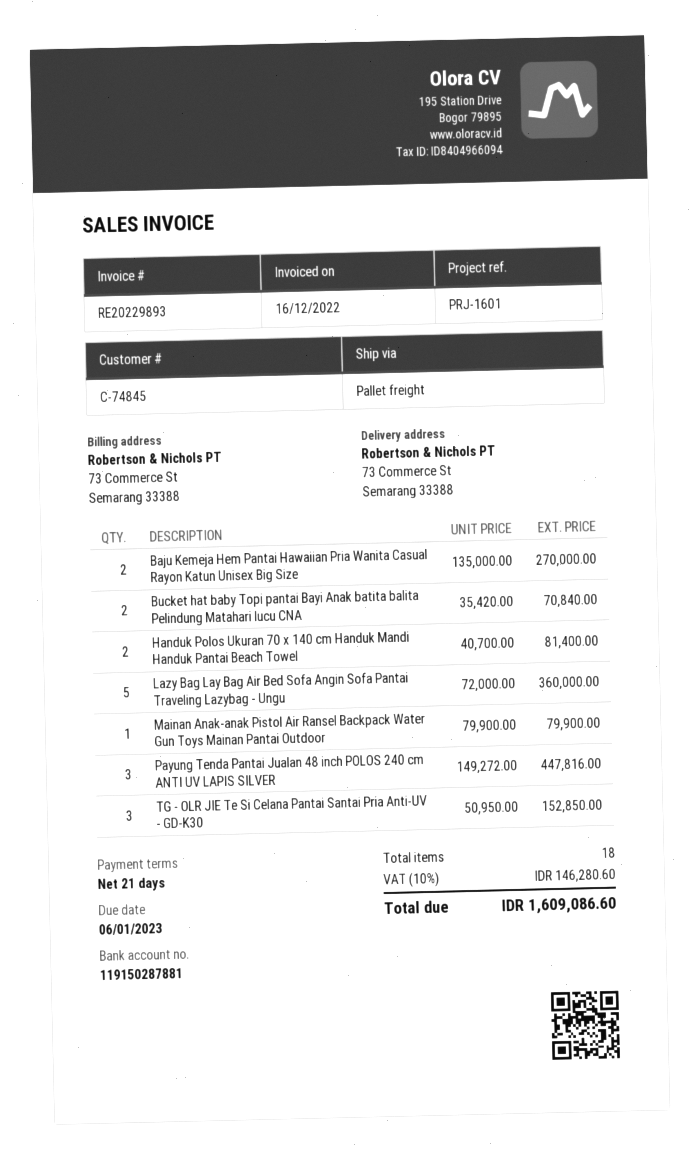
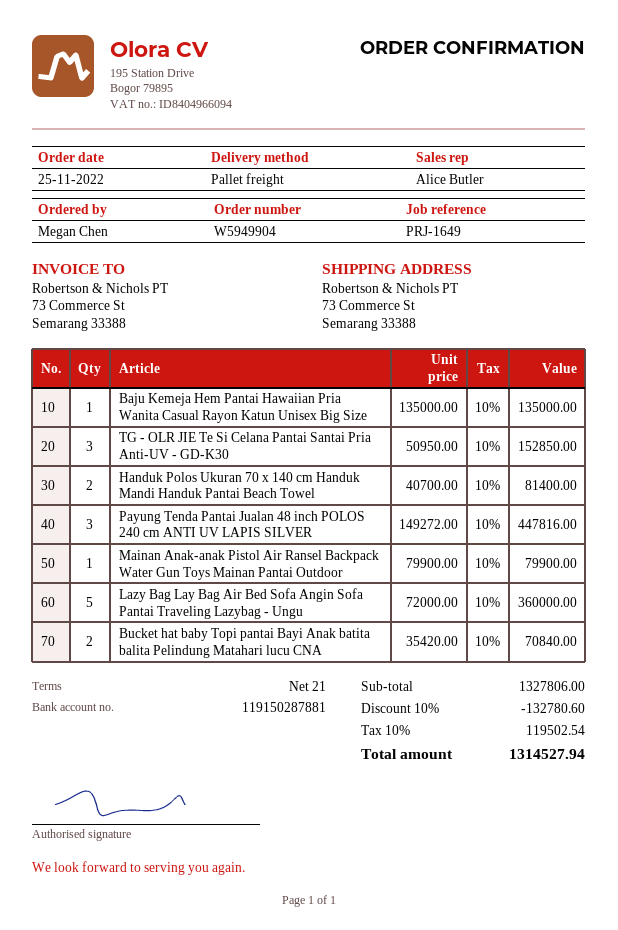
reference: PRJ-1601 -> PRJ-1649
Baju Kemeja Hem Pantai Hawaiian Pria Wanita Casual Rayon Katun Unisex Big Size: 2 x 135000.00 = 270000.00 -> 1 x 135000.00 = 135000.00
discount: none -> 10% = 132780.60
tax: 10% = 146280.60 -> 10% = 119502.54
total: 1609086.60 -> 1314527.94

